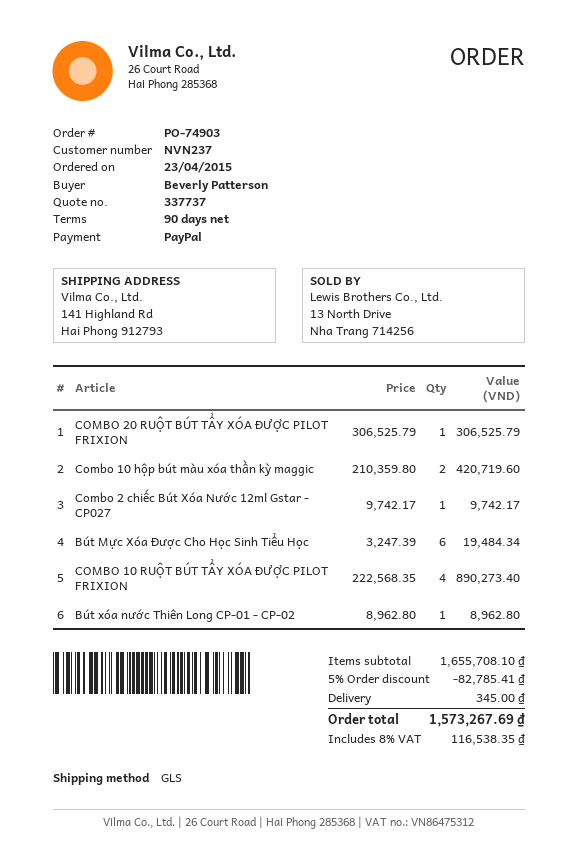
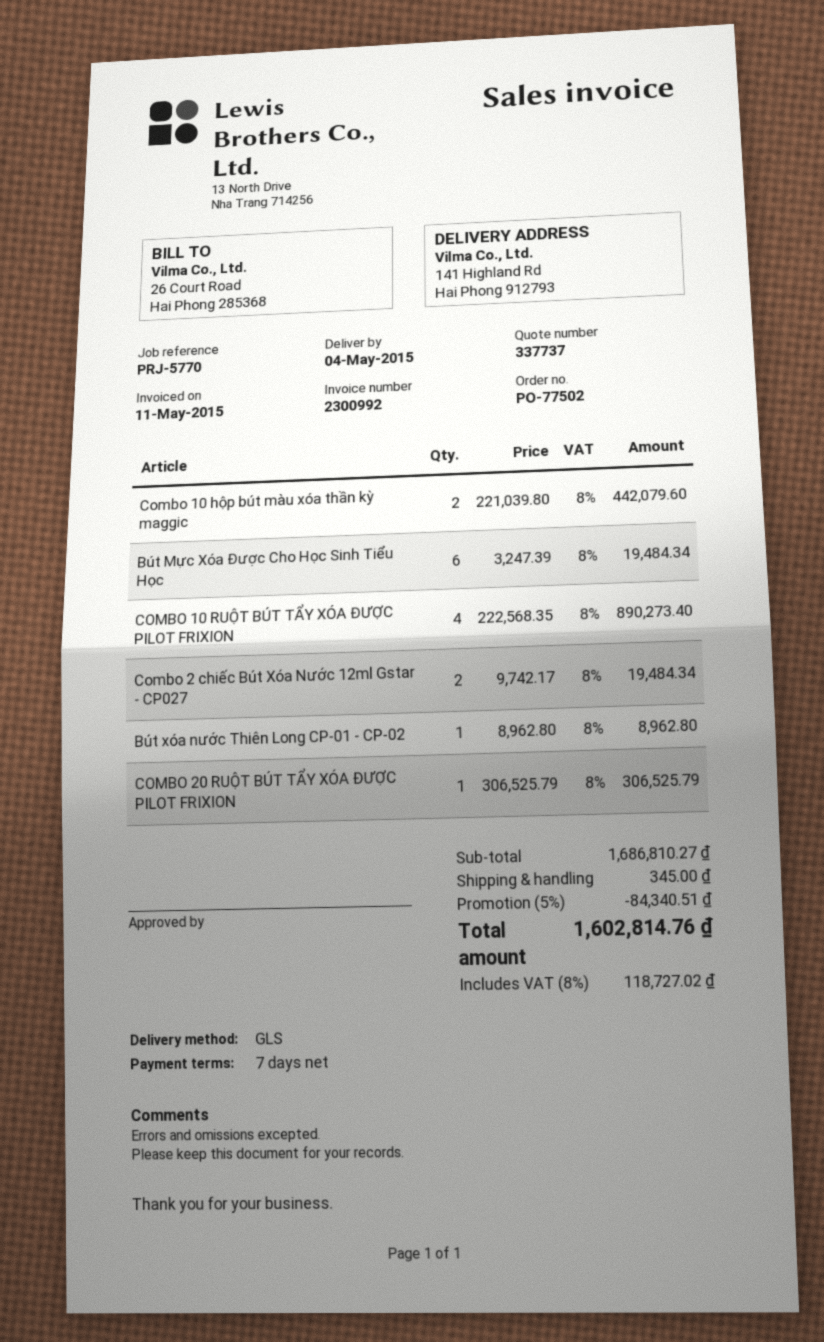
order number: PO-74903 -> PO-77502
payment terms: 90 days -> 7 days
Combo 10 hộp bút màu xóa thần kỳ maggic: 2 x 210359.80 = 420719.60 -> 2 x 221039.80 = 442079.60
Combo 2 chiếc Bút Xóa Nước 12ml Gstar - CP027: 1 x 9742.17 = 9742.17 -> 2 x 9742.17 = 19484.34
subtotal: 1655708.10 -> 1686810.27
discount: 5% = 82785.41 -> 5% = 84340.51
tax: 8% = 116538.35 -> 8% = 118727.02
total: 1573267.69 -> 1602814.76

